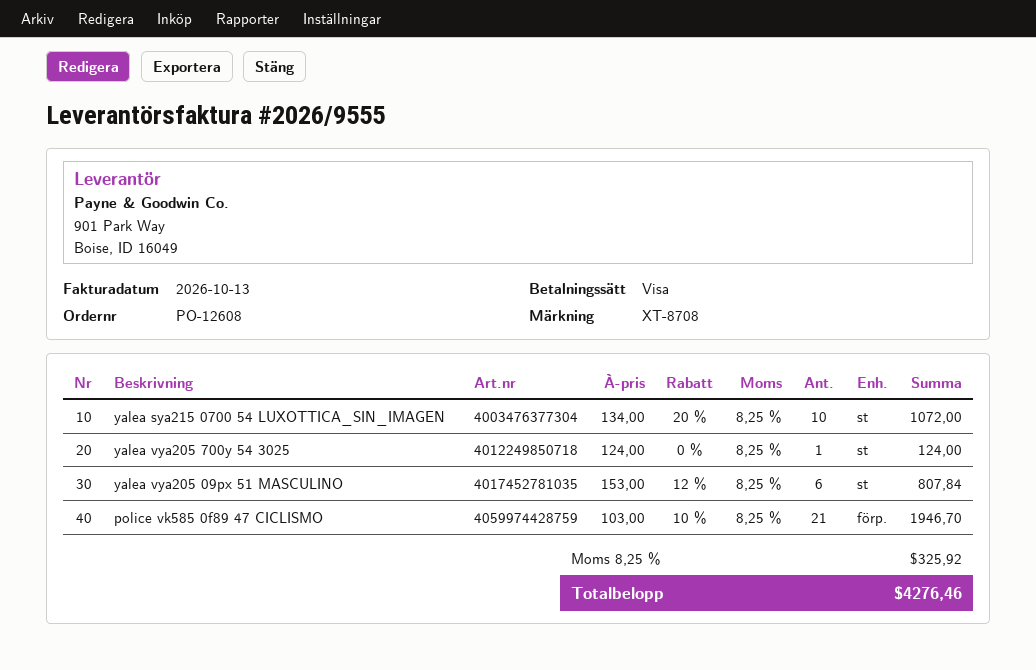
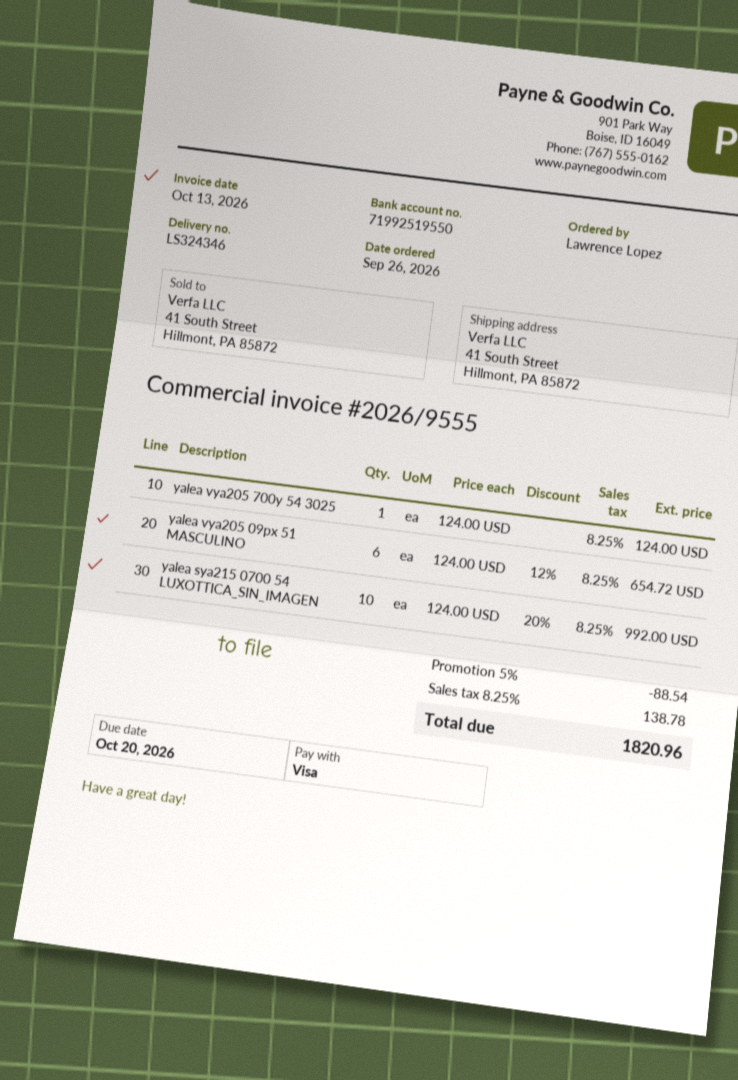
yalea sya215 0700 54 LUXOTTICA_SIN_IMAGEN: 10 x 134.00 - 20% = 1072.00 -> 10 x 124.00 - 20% = 992.00
yalea vya205 09px 51 MASCULINO: 6 x 153.00 - 12% = 807.84 -> 6 x 124.00 - 12% = 654.72
police vk585 0f89 47 CICLISMO: 21 x 103.00 - 10% = 1946.70 -> none
discount: none -> 5% = 88.54
tax: 8.25% = 325.92 -> 8.25% = 138.78
total: 4276.46 -> 1820.96

